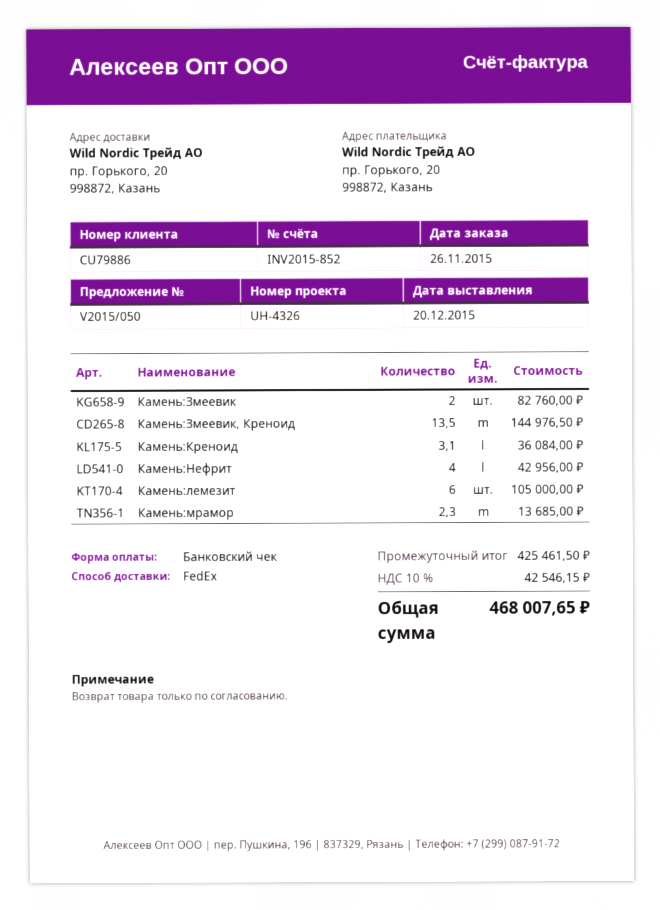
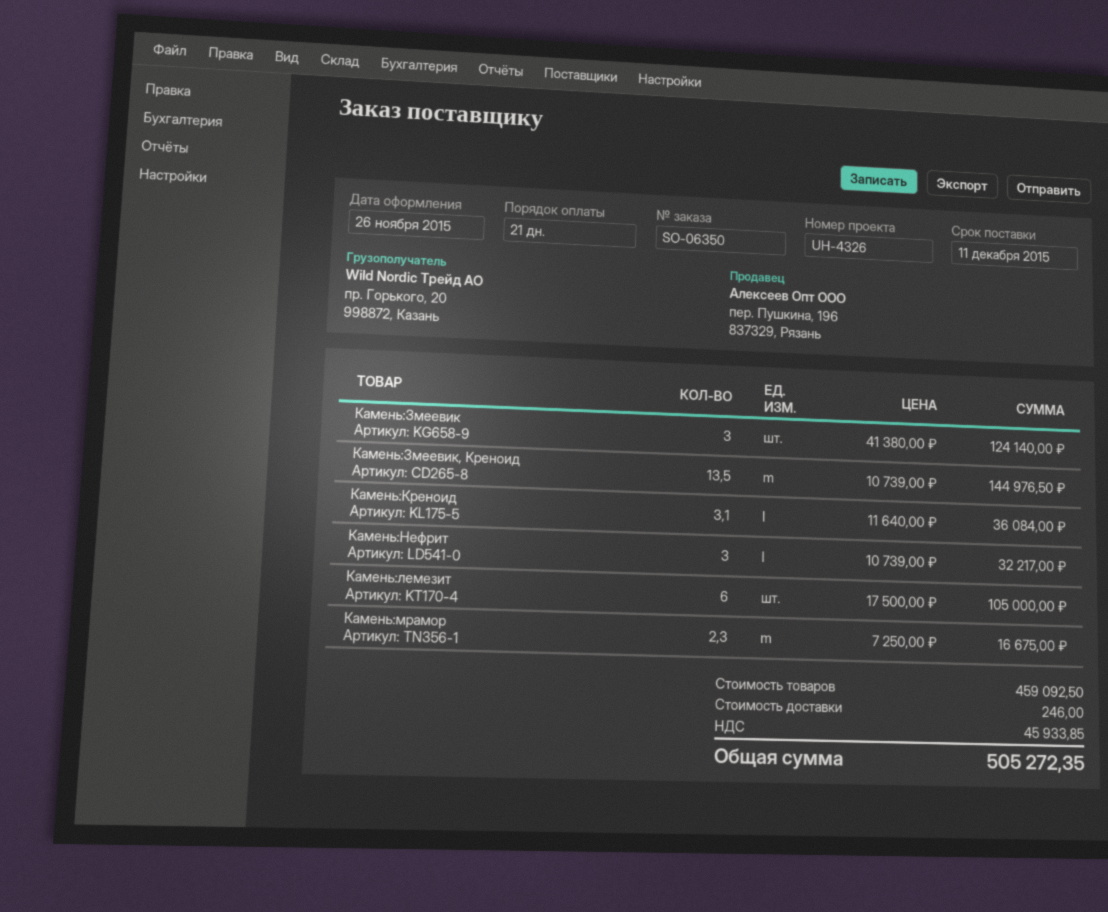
Камень:Змеевик: 2 for 82760.00 -> 3 for 124140.00
Камень:Нефрит: 4 for 42956.00 -> 3 for 32217.00
Камень:мрамор: 2.3 for 13685.00 -> 2.3 for 16675.00
subtotal: 425461.50 -> 459092.50
shipping: none -> 246.00
tax: 42546.15 -> 45933.85
total: 468007.65 -> 505272.35

